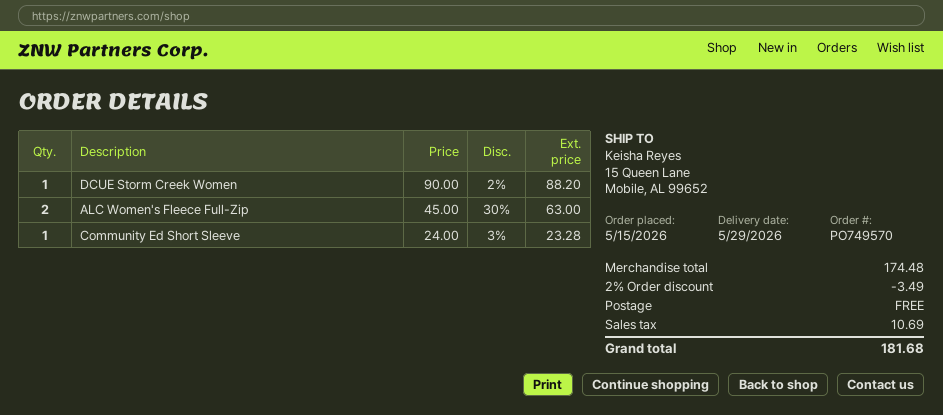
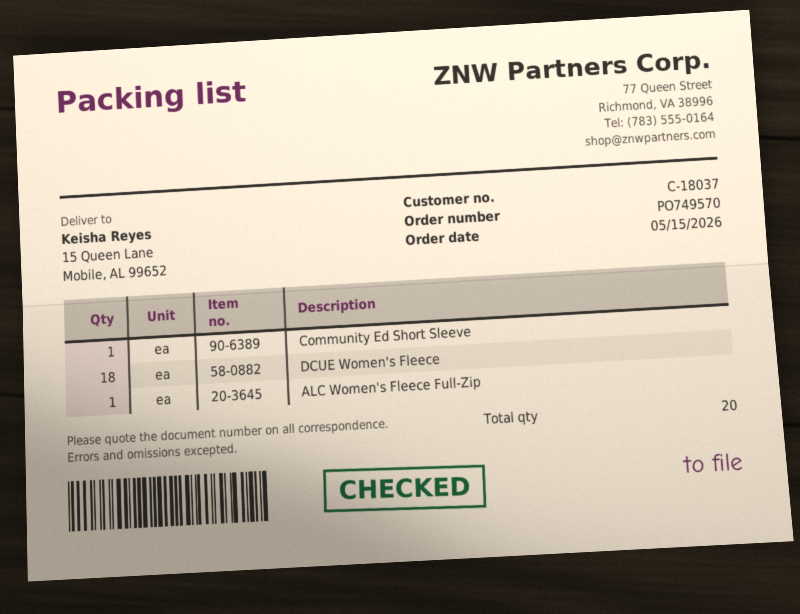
DCUE Storm Creek Women: 1 -> none
ALC Women's Fleece Full-Zip: 2 -> 1
DCUE Women's Fleece: none -> 18

